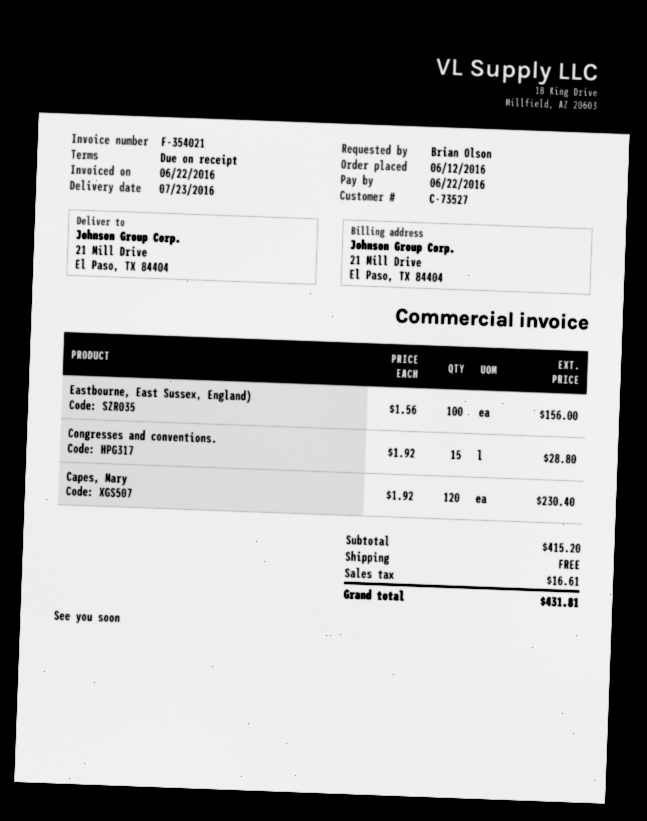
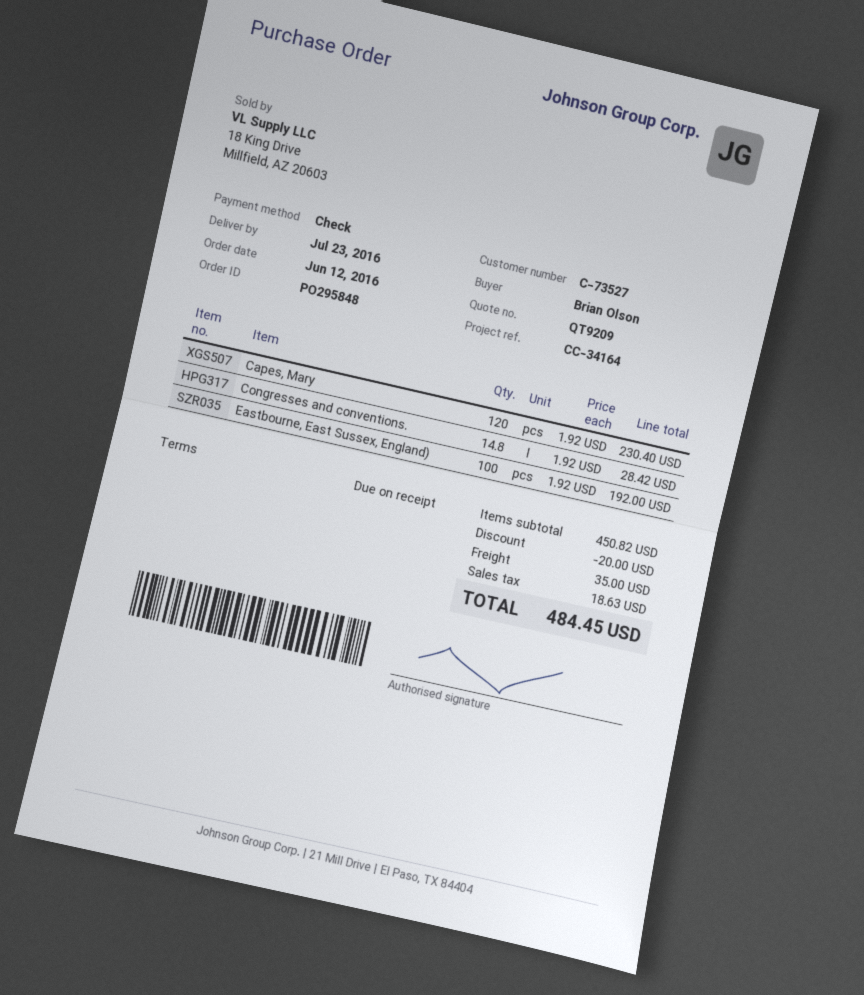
Eastbourne, East Sussex, England): 100 x 1.56 = 156.00 -> 100 x 1.92 = 192.00
Congresses and conventions.: 15 x 1.92 = 28.80 -> 14.8 x 1.92 = 28.42
subtotal: 415.20 -> 450.82
discount: none -> 20.00
shipping: 0.00 -> 35.00
tax: 16.61 -> 18.63
total: 431.81 -> 484.45

